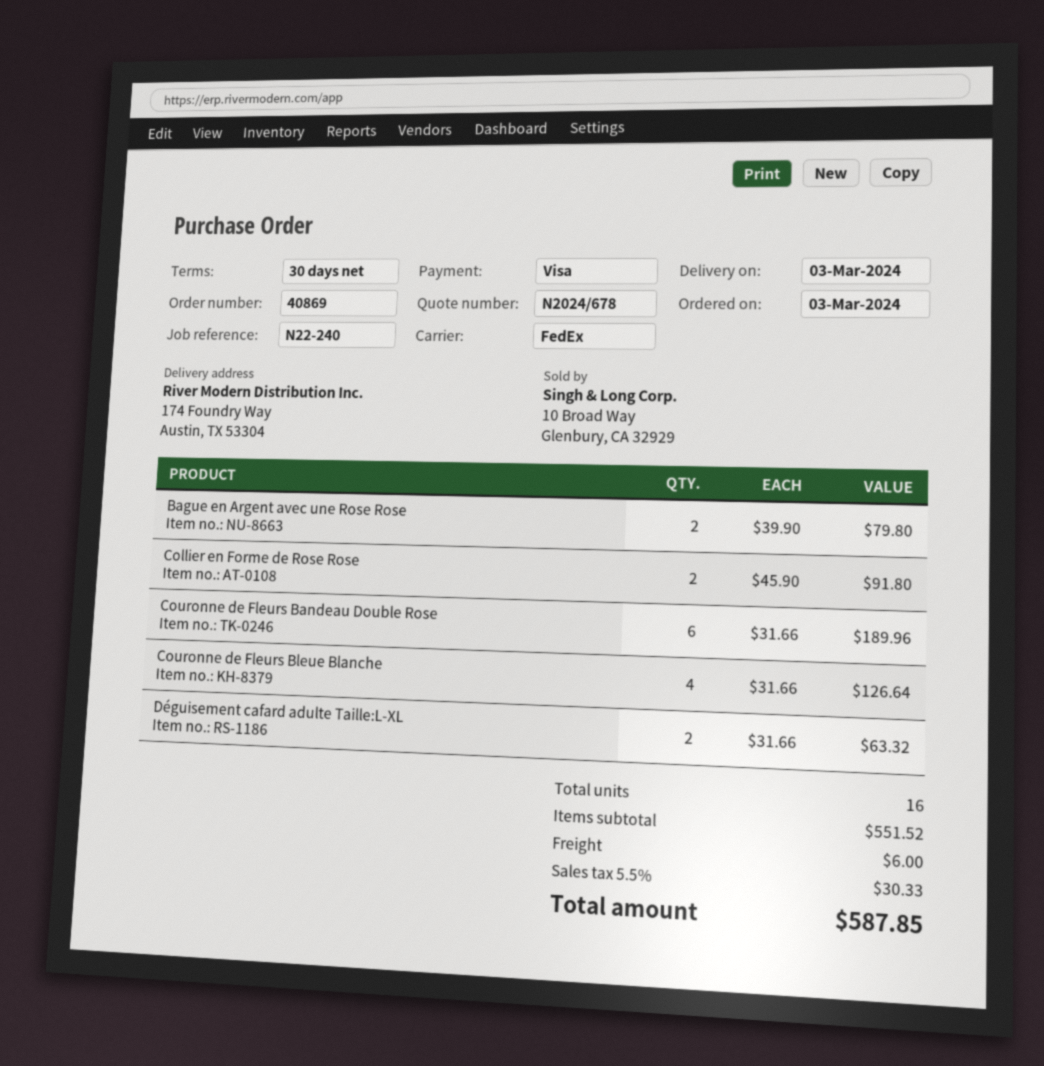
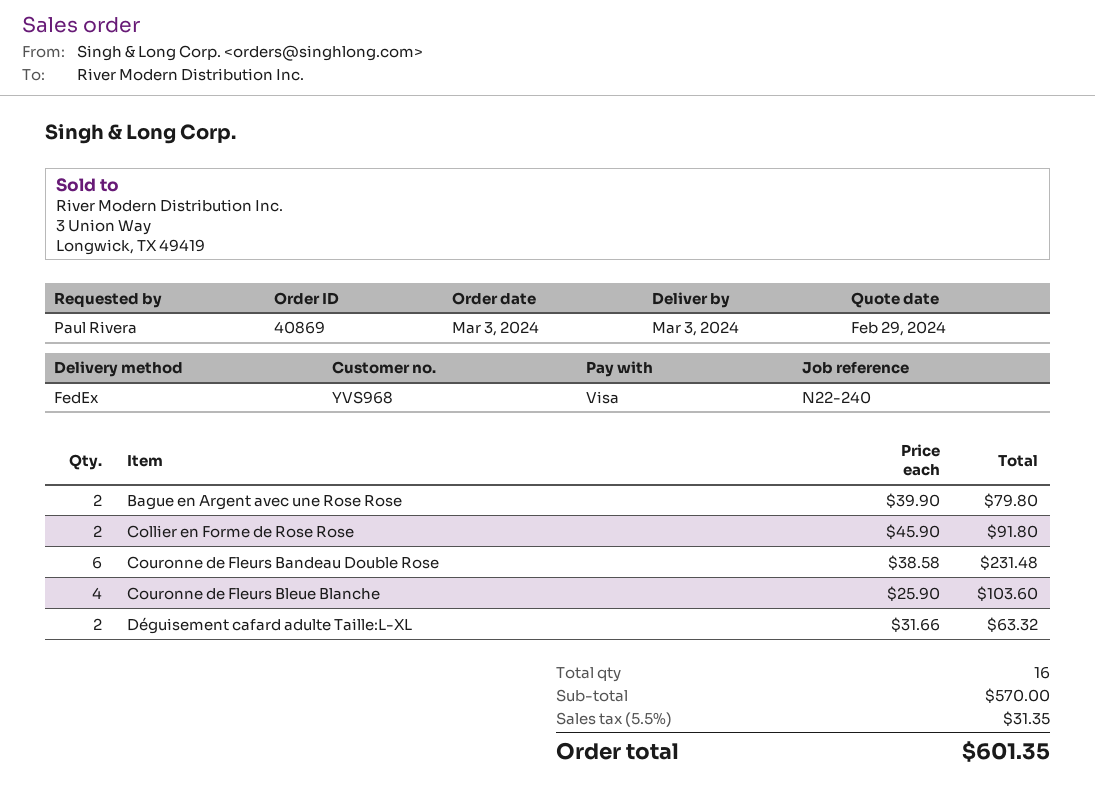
Couronne de Fleurs Bandeau Double Rose: 6 x 31.66 = 189.96 -> 6 x 38.58 = 231.48
Couronne de Fleurs Bleue Blanche: 4 x 31.66 = 126.64 -> 4 x 25.90 = 103.60
subtotal: 551.52 -> 570.00
shipping: 6.00 -> none
tax: 5.5% = 30.33 -> 5.5% = 31.35
total: 587.85 -> 601.35

